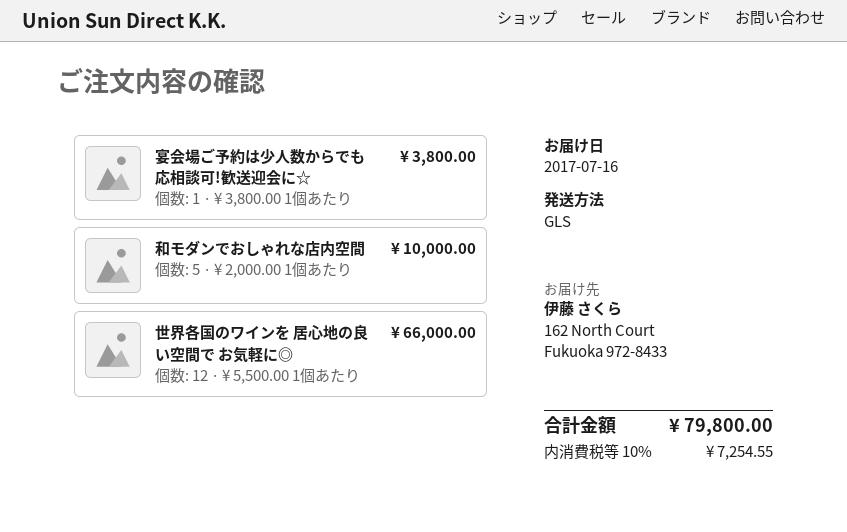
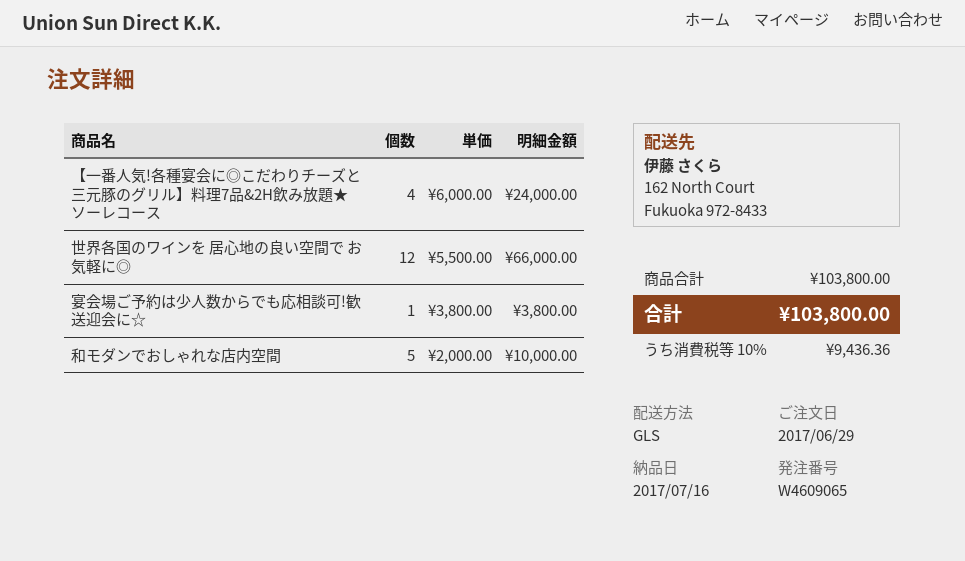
【一番人気!各種宴会に◎こだわりチーズと三元豚のグリル】料理7品&2H飲み放題★ソーレコース: none -> 4 x 6000.00 = 24000.00
tax: 10% = 7254.55 -> 10% = 9436.36
total: 79800.00 -> 103800.00

